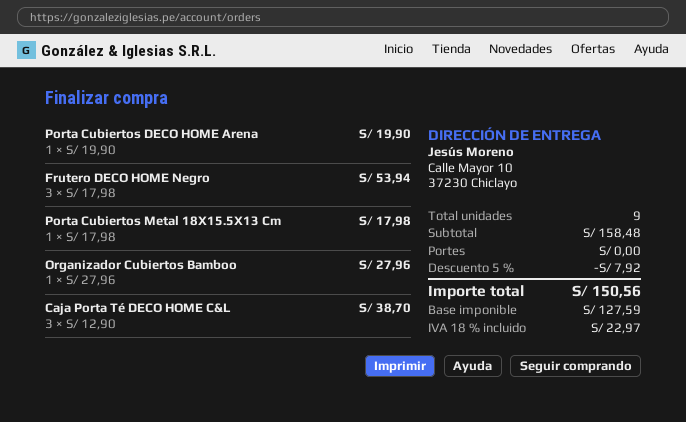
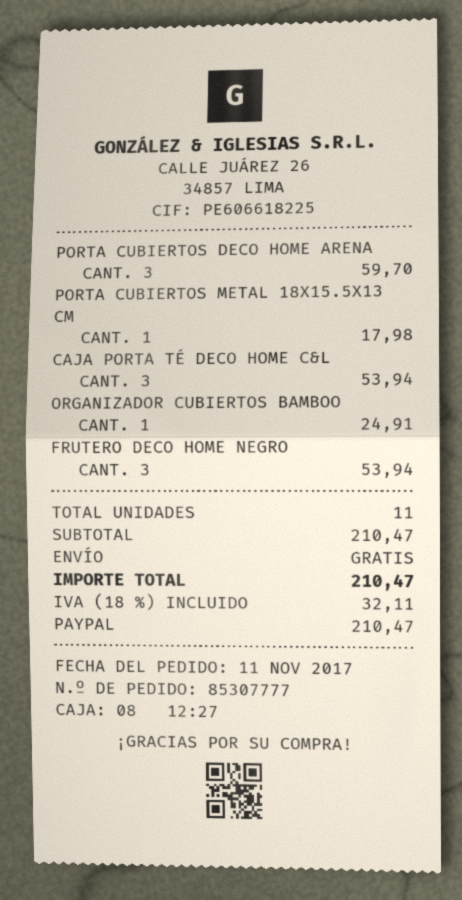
Porta Cubiertos DECO HOME Arena: 1 for 19.90 -> 3 for 59.70
Organizador Cubiertos Bamboo: 1 for 27.96 -> 1 for 24.91
Caja Porta Té DECO HOME C&L: 3 for 38.70 -> 3 for 53.94
total quantity: 9 -> 11
subtotal: 158.48 -> 210.47
discount: 5% = 7.92 -> none
tax: 18% = 22.97 -> 18% = 32.11
total: 150.56 -> 210.47

